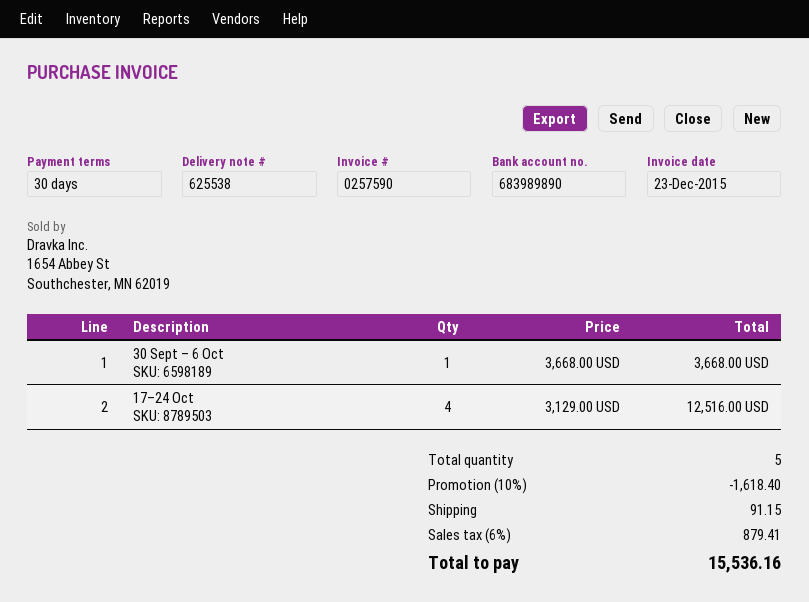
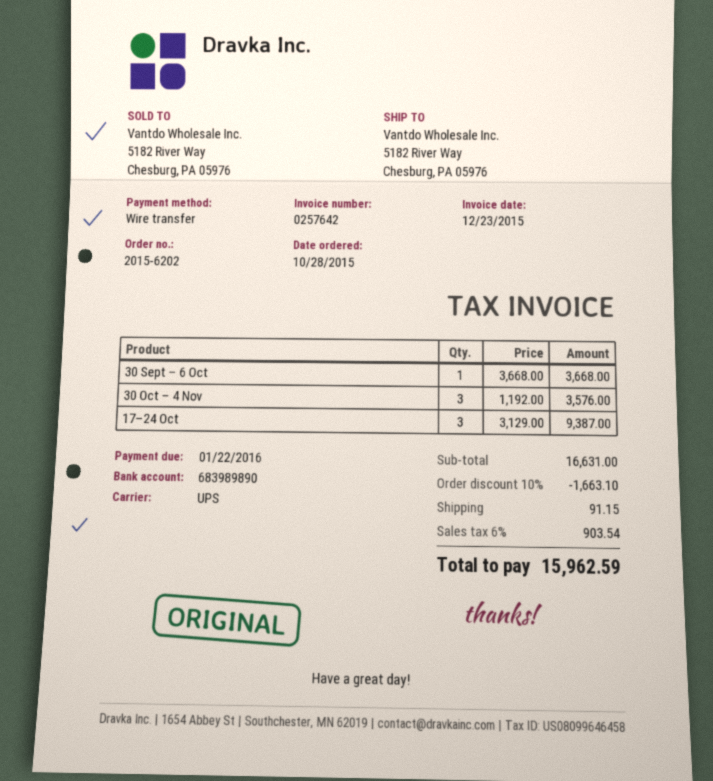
invoice number: 0257590 -> 0257642
17–24 Oct: 4 x 3129.00 = 12516.00 -> 3 x 3129.00 = 9387.00
30 Oct – 4 Nov: none -> 3 x 1192.00 = 3576.00
discount: 10% = 1618.40 -> 10% = 1663.10
tax: 6% = 879.41 -> 6% = 903.54
total: 15536.16 -> 15962.59

